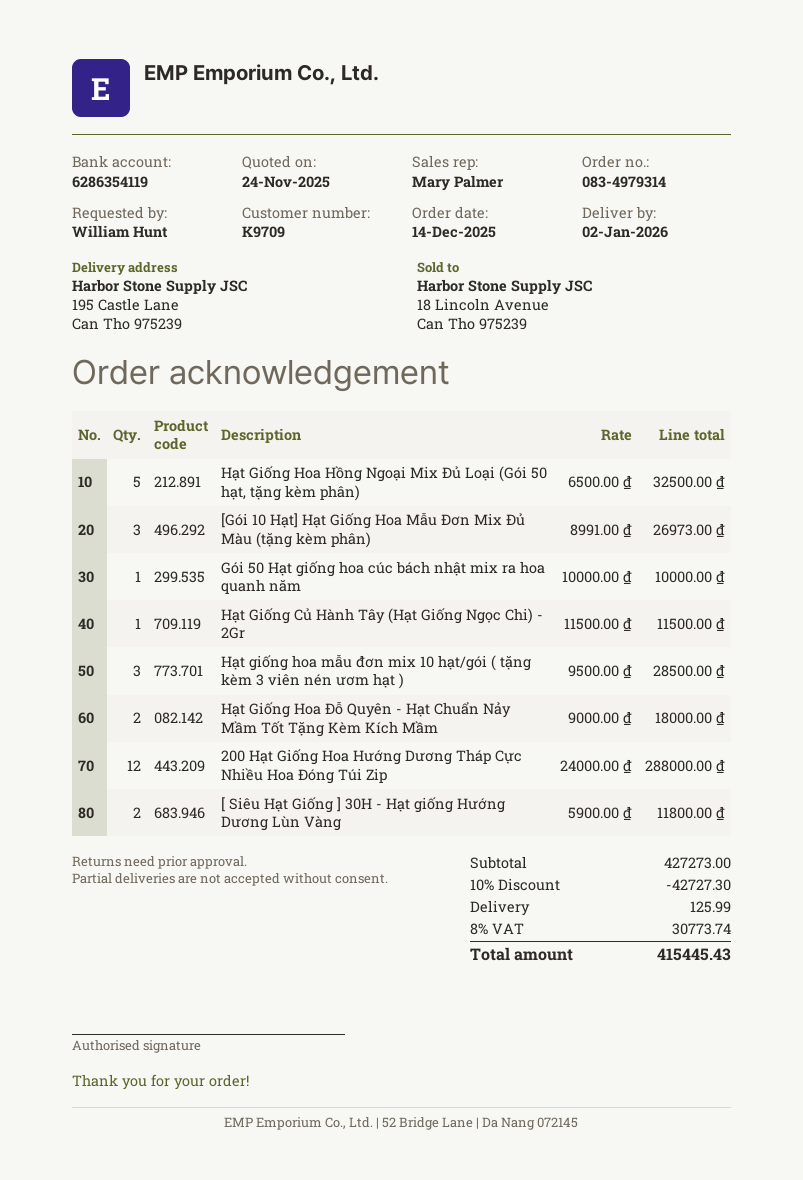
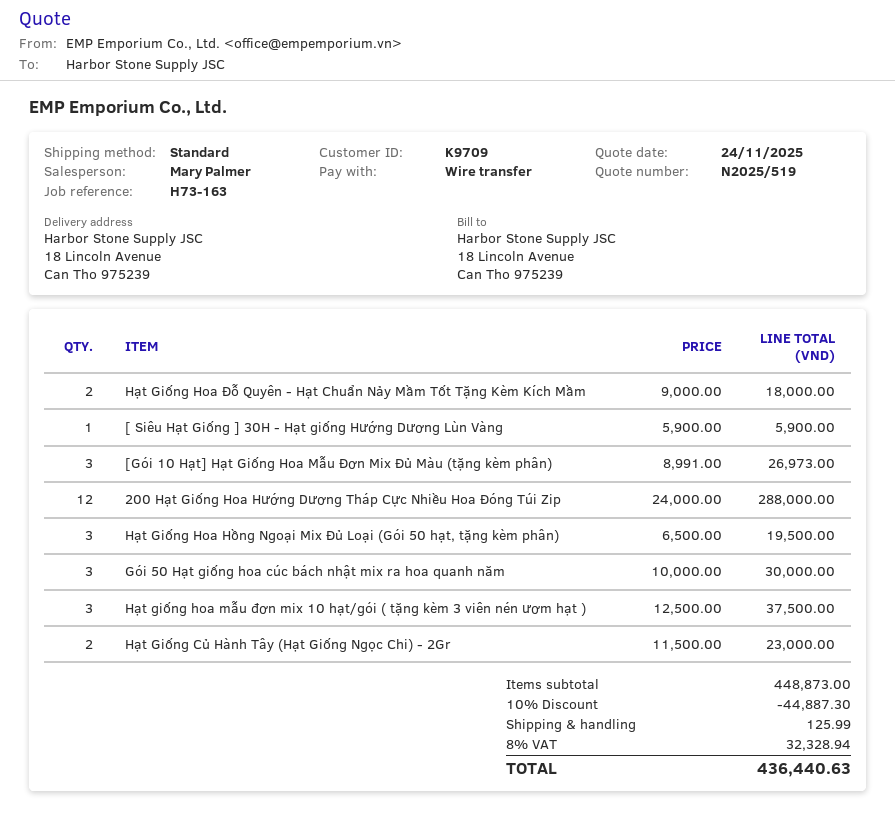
ship to: 195 Castle Lane, Can Tho 975239 -> 18 Lincoln Avenue, Can Tho 975239
Hạt Giống Hoa Hồng Ngoại Mix Đủ Loại (Gói 50 hạt, tặng kèm phân): 5 x 6500.00 = 32500.00 -> 3 x 6500.00 = 19500.00
Gói 50 Hạt giống hoa cúc bách nhật mix ra hoa quanh năm: 1 x 10000.00 = 10000.00 -> 3 x 10000.00 = 30000.00
Hạt Giống Củ Hành Tây (Hạt Giống Ngọc Chi) - 2Gr: 1 x 11500.00 = 11500.00 -> 2 x 11500.00 = 23000.00
Hạt giống hoa mẫu đơn mix 10 hạt/gói ( tặng kèm 3 viên nén ươm hạt ): 3 x 9500.00 = 28500.00 -> 3 x 12500.00 = 37500.00
[ Siêu Hạt Giống ] 30H - Hạt giống Hướng Dương Lùn Vàng: 2 x 5900.00 = 11800.00 -> 1 x 5900.00 = 5900.00
subtotal: 427273.00 -> 448873.00
discount: 10% = 42727.30 -> 10% = 44887.30
tax: 8% = 30773.74 -> 8% = 32328.94
total: 415445.43 -> 436440.63

